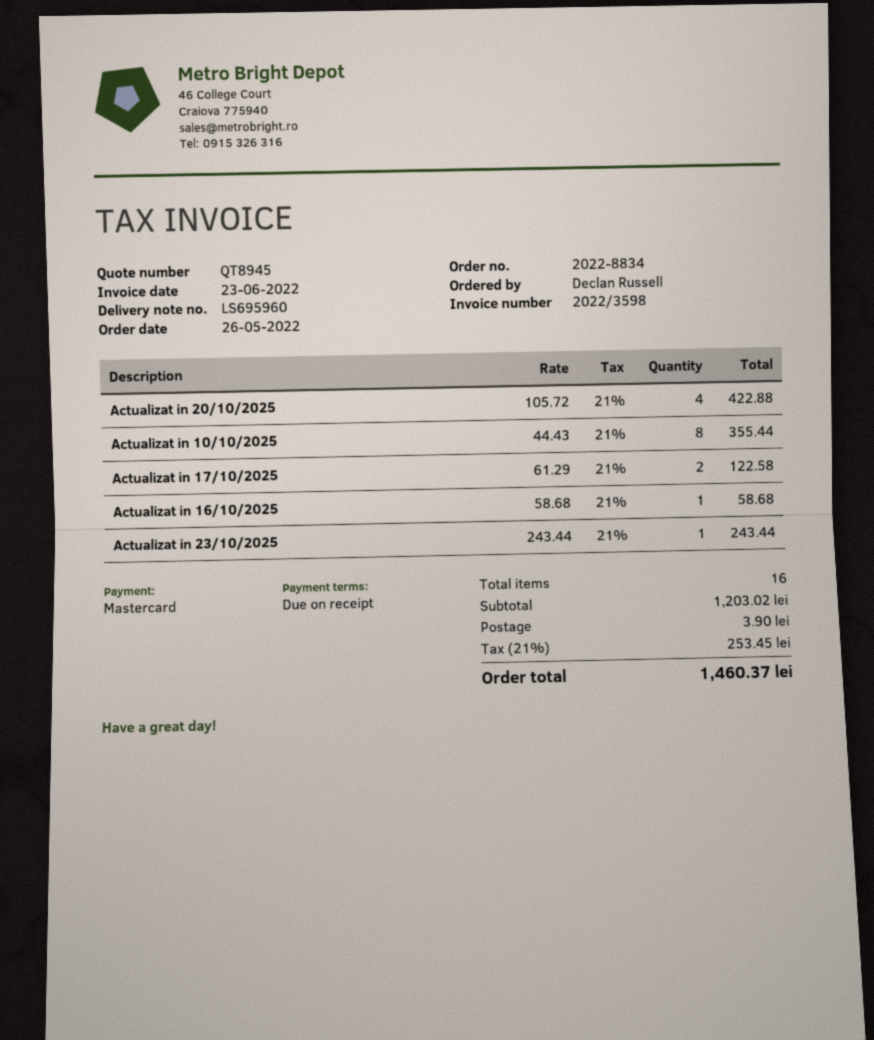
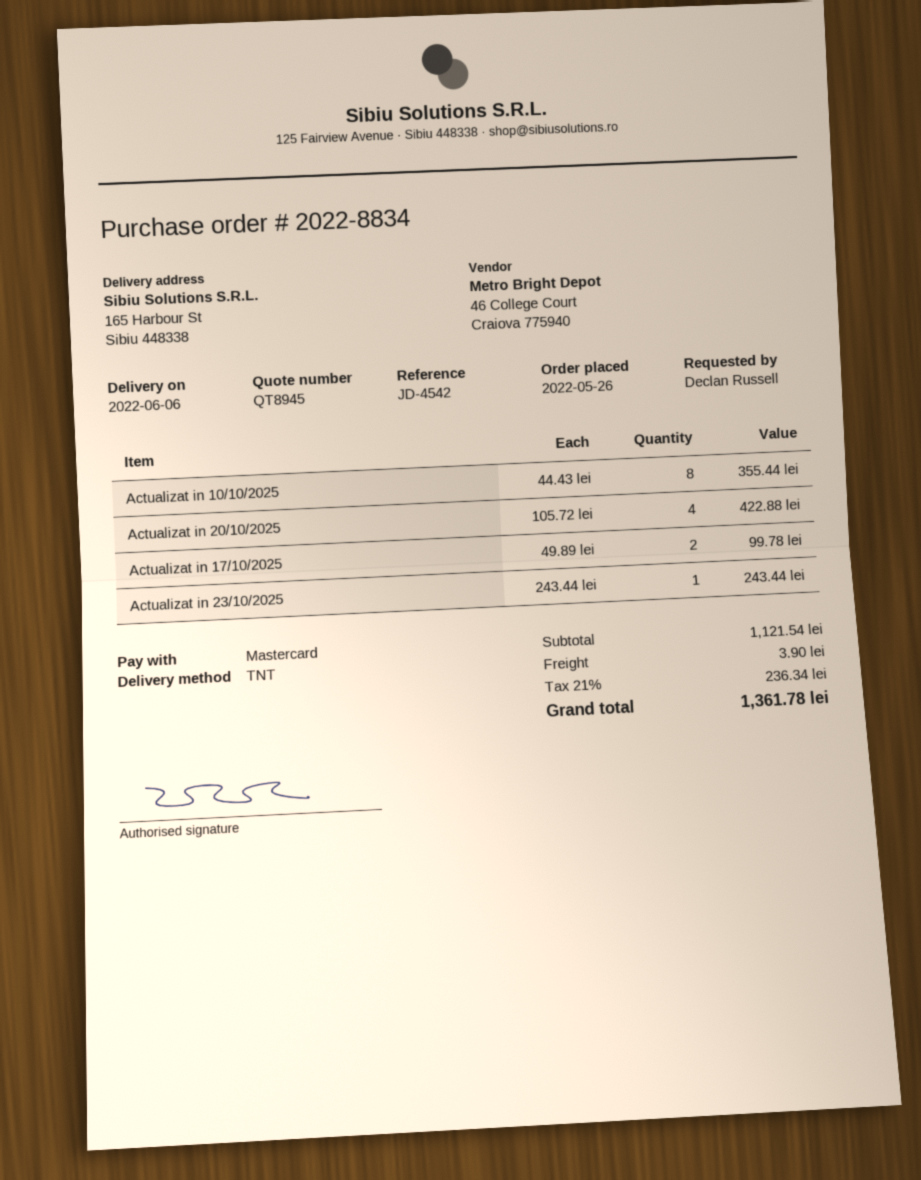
Actualizat in 17/10/2025: 2 x 61.29 = 122.58 -> 2 x 49.89 = 99.78
Actualizat in 16/10/2025: 1 x 58.68 = 58.68 -> none
subtotal: 1203.02 -> 1121.54
tax: 21% = 253.45 -> 21% = 236.34
total: 1460.37 -> 1361.78

